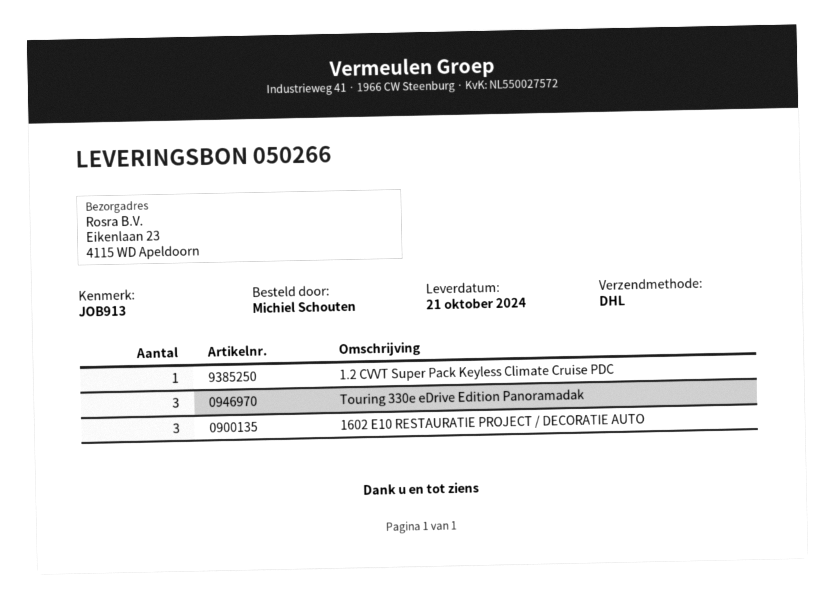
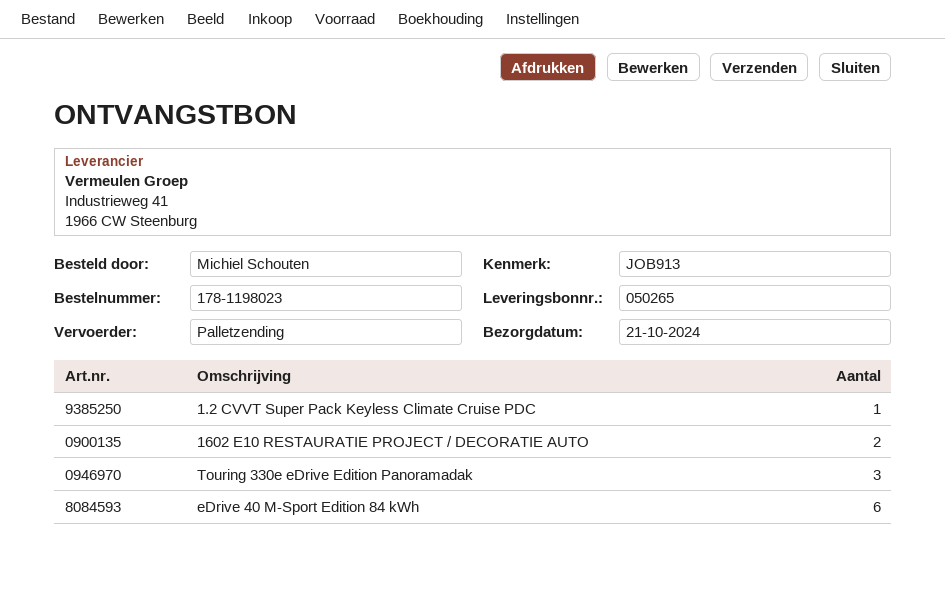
delivery note number: 050266 -> 050265
shipping method: DHL -> pallet freight
1602 E10 RESTAURATIE PROJECT / DECORATIE AUTO: 3 -> 2
eDrive 40 M-Sport Edition 84 kWh: none -> 6

